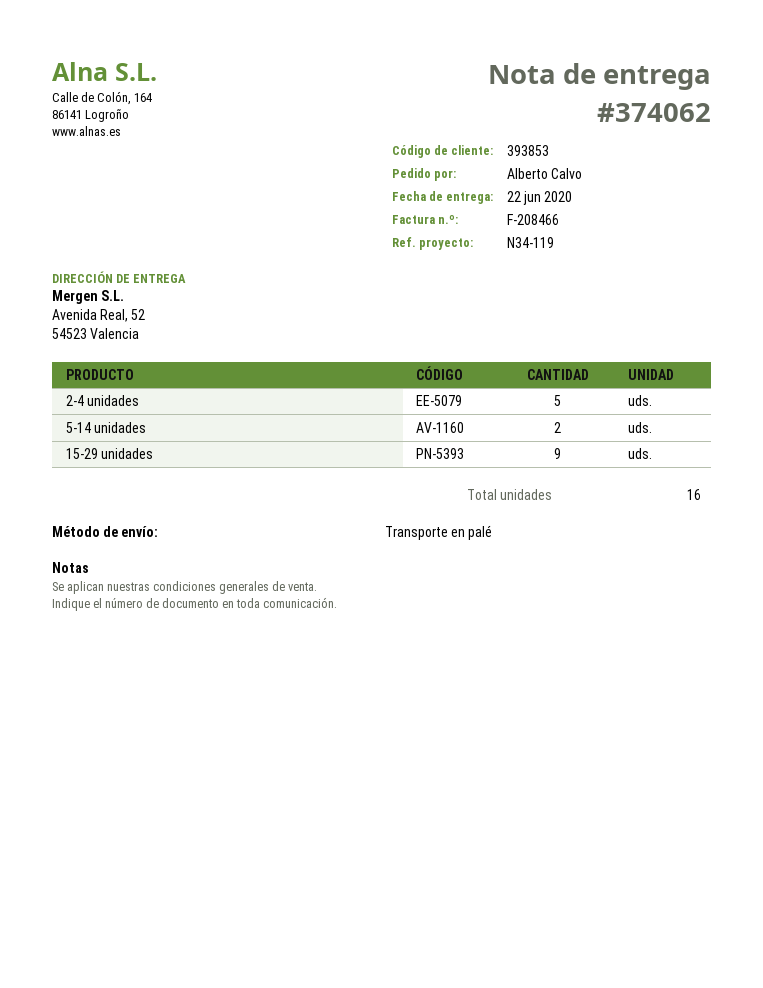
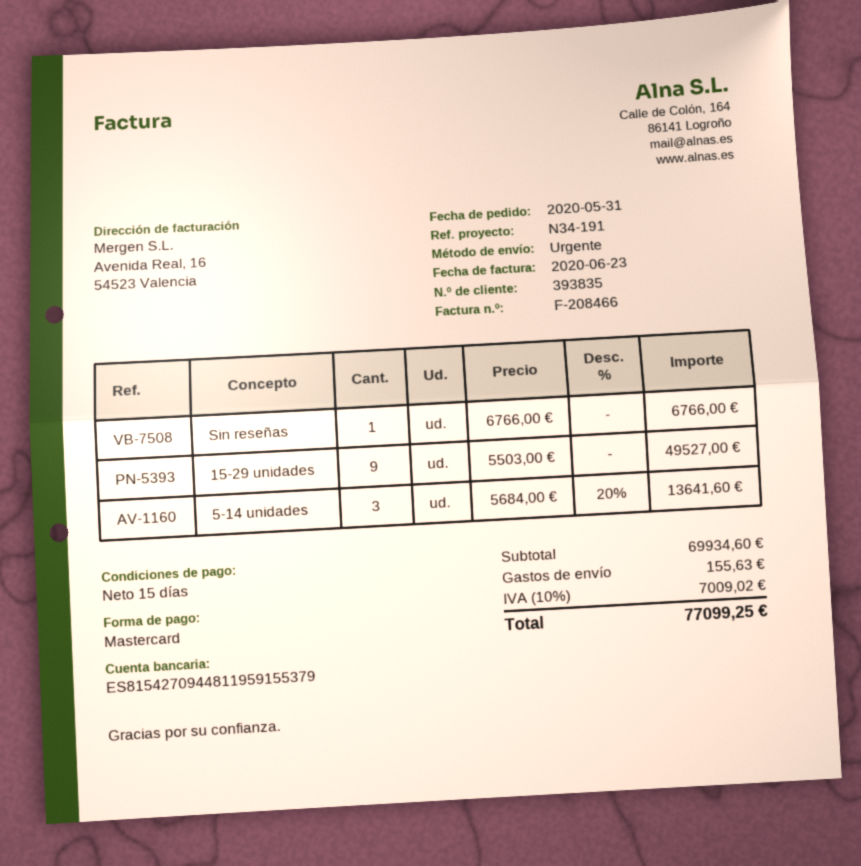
customer number: 393853 -> 393835
reference: N34-119 -> N34-191
shipping method: pallet freight -> express
2-4 unidades: 5 -> none
5-14 unidades: 2 -> 3
Sin reseñas: none -> 1

